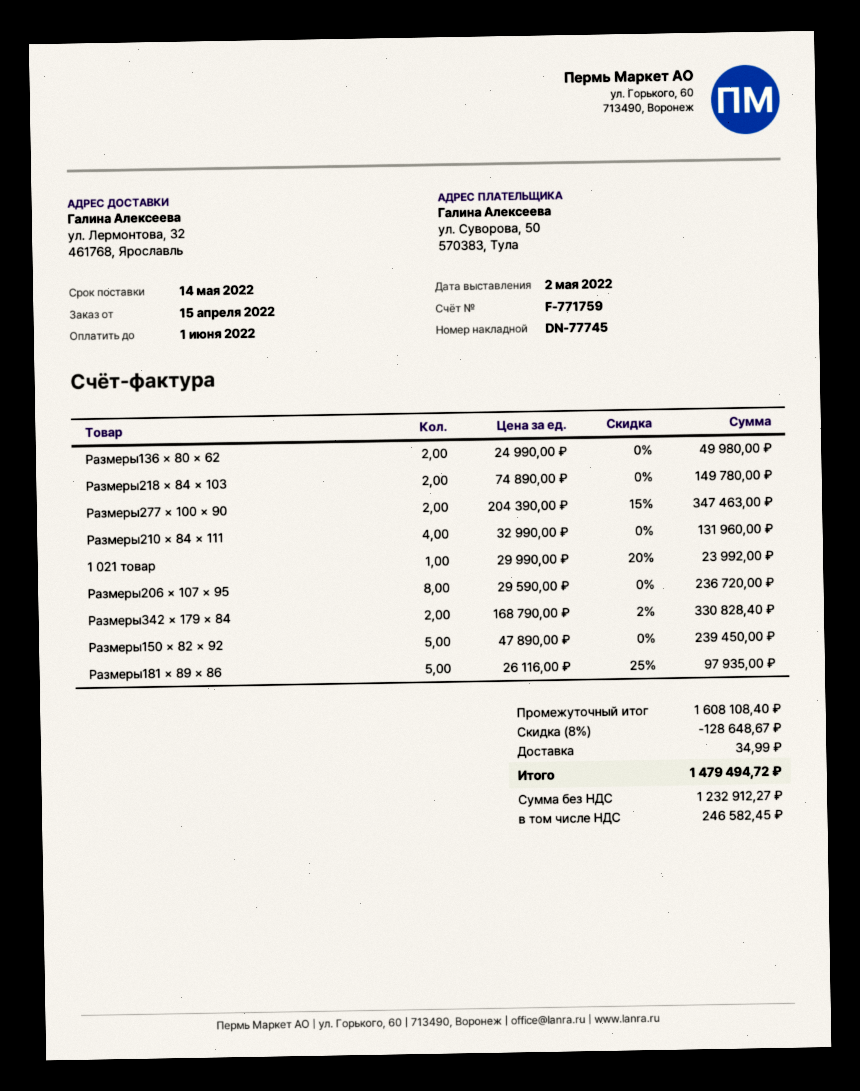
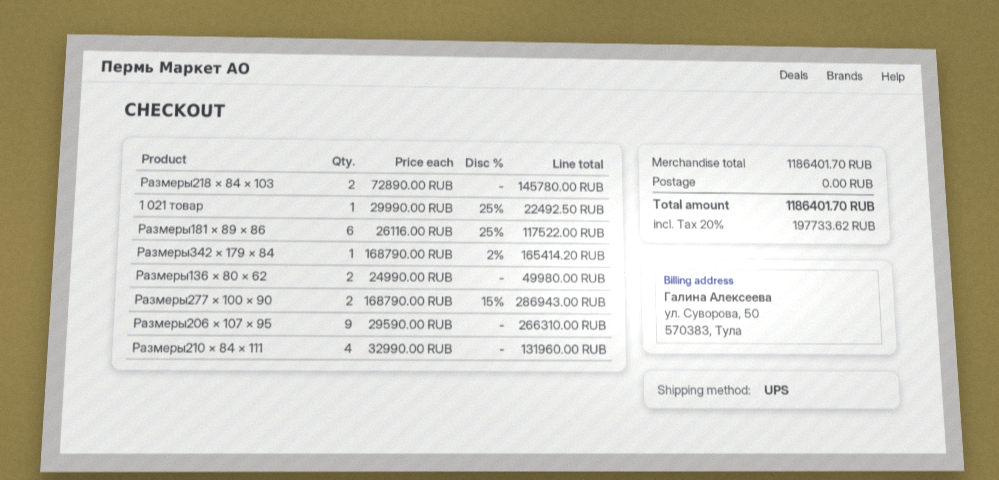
Размеры218 × 84 × 103: 2 x 74890.00 = 149780.00 -> 2 x 72890.00 = 145780.00
Размеры277 × 100 × 90: 2 x 204390.00 - 15% = 347463.00 -> 2 x 168790.00 - 15% = 286943.00
1 021 товар: 1 x 29990.00 - 20% = 23992.00 -> 1 x 29990.00 - 25% = 22492.50
Размеры206 × 107 × 95: 8 x 29590.00 = 236720.00 -> 9 x 29590.00 = 266310.00
Размеры342 × 179 × 84: 2 x 168790.00 - 2% = 330828.40 -> 1 x 168790.00 - 2% = 165414.20
Размеры150 × 82 × 92: 5 x 47890.00 = 239450.00 -> none
Размеры181 × 89 × 86: 5 x 26116.00 - 25% = 97935.00 -> 6 x 26116.00 - 25% = 117522.00
subtotal: 1608108.40 -> 1186401.70
discount: 8% = 128648.67 -> none
shipping: 34.99 -> 0.00
tax: 246582.45 -> 197733.62
total: 1479494.72 -> 1186401.70

